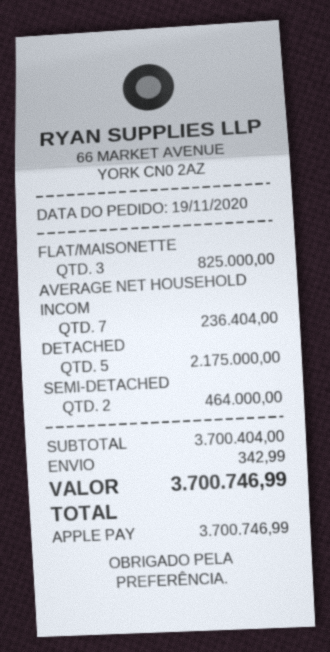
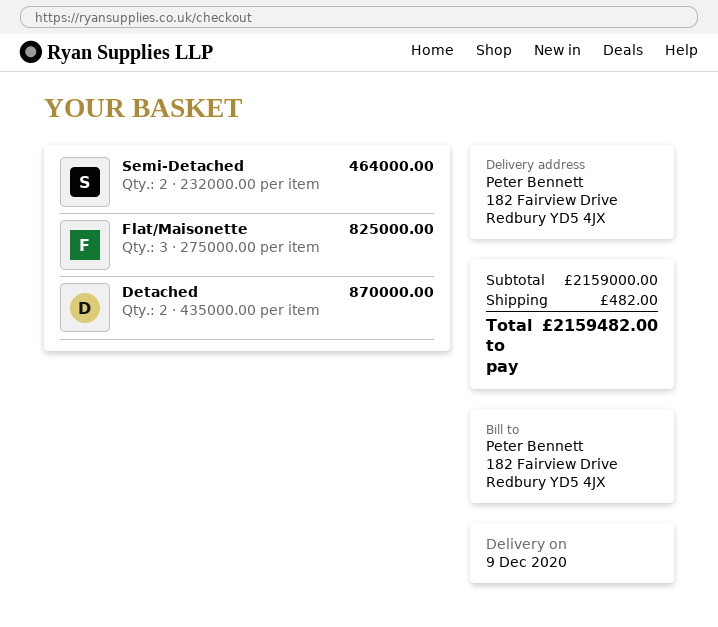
AVERAGE NET HOUSEHOLD INCOM: 7 for 236404.00 -> none
DETACHED: 5 for 2175000.00 -> 2 for 870000.00
subtotal: 3700404.00 -> 2159000.00
shipping: 342.99 -> 482.00
total: 3700746.99 -> 2159482.00

